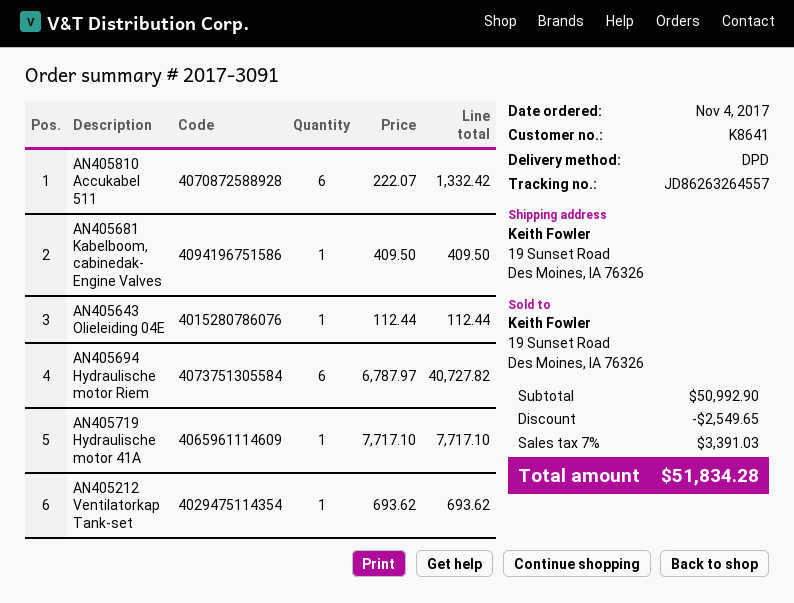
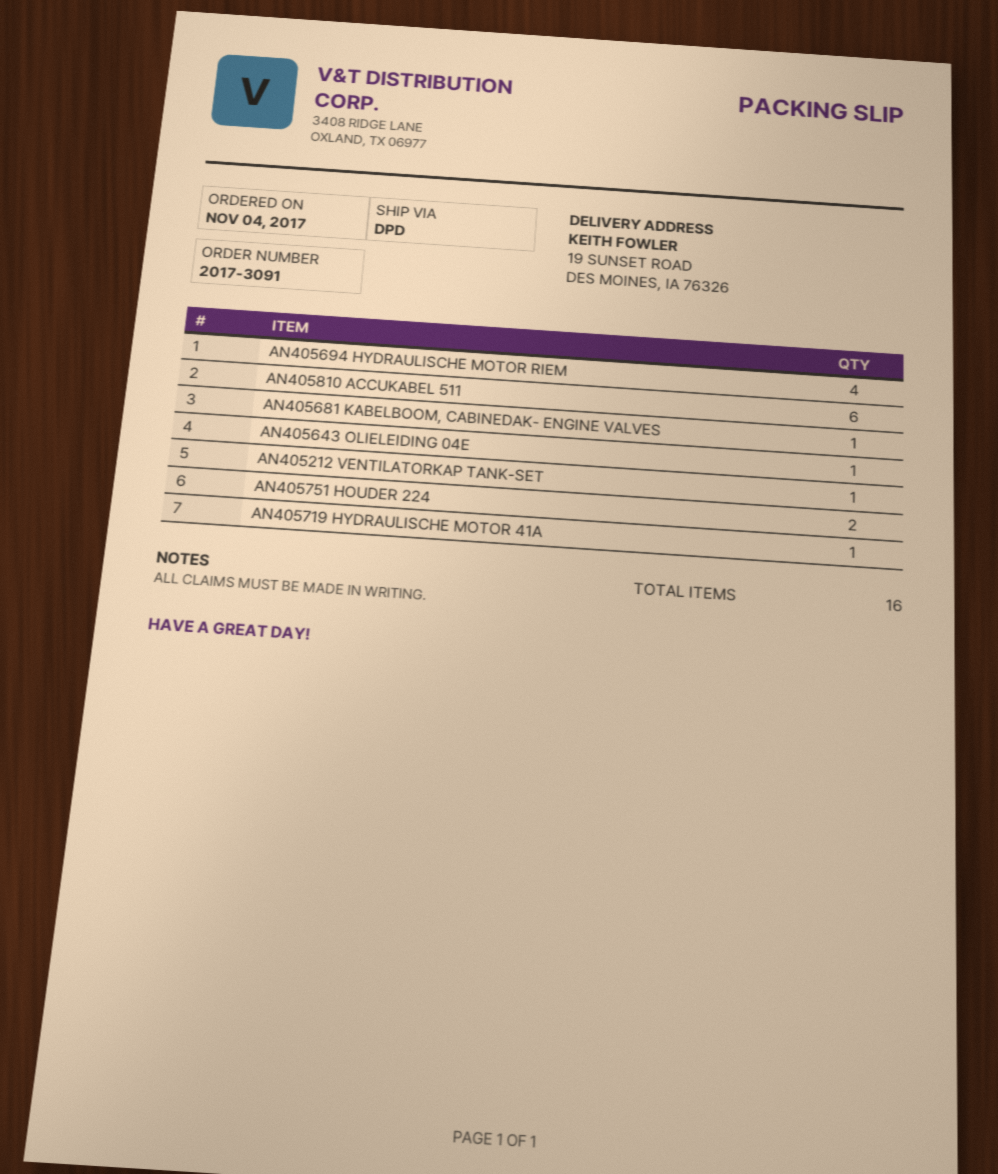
AN405694 Hydraulische motor Riem: 6 -> 4
AN405751 HOUDER 224: none -> 2

